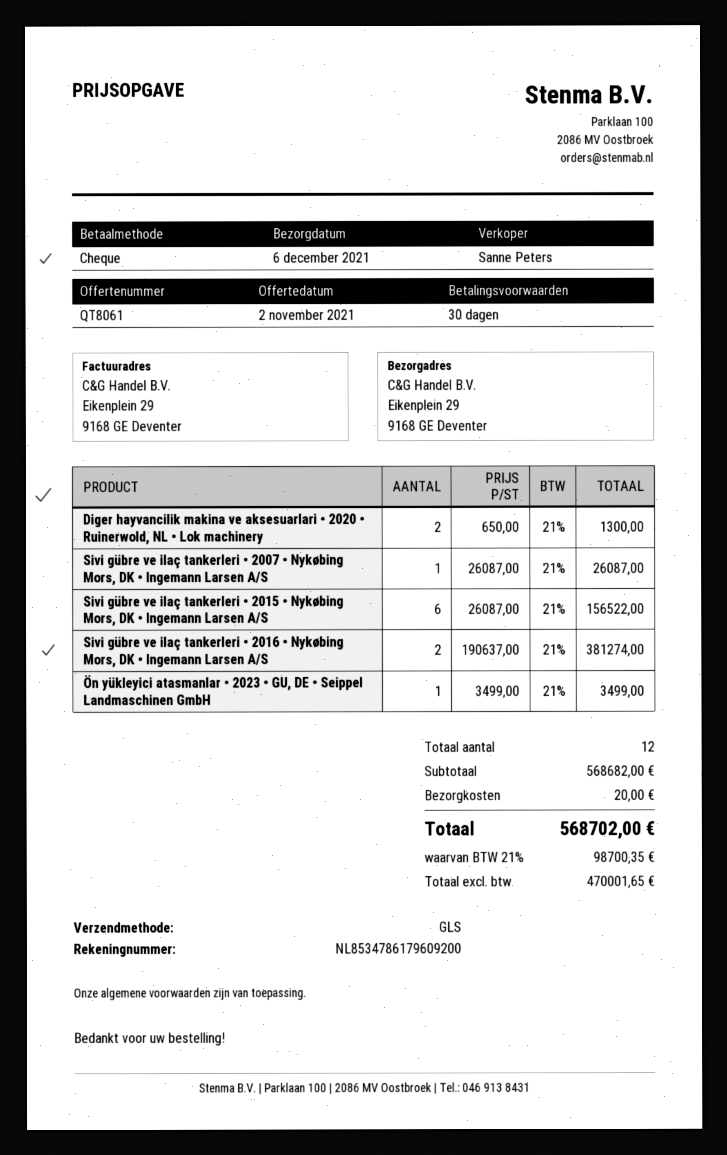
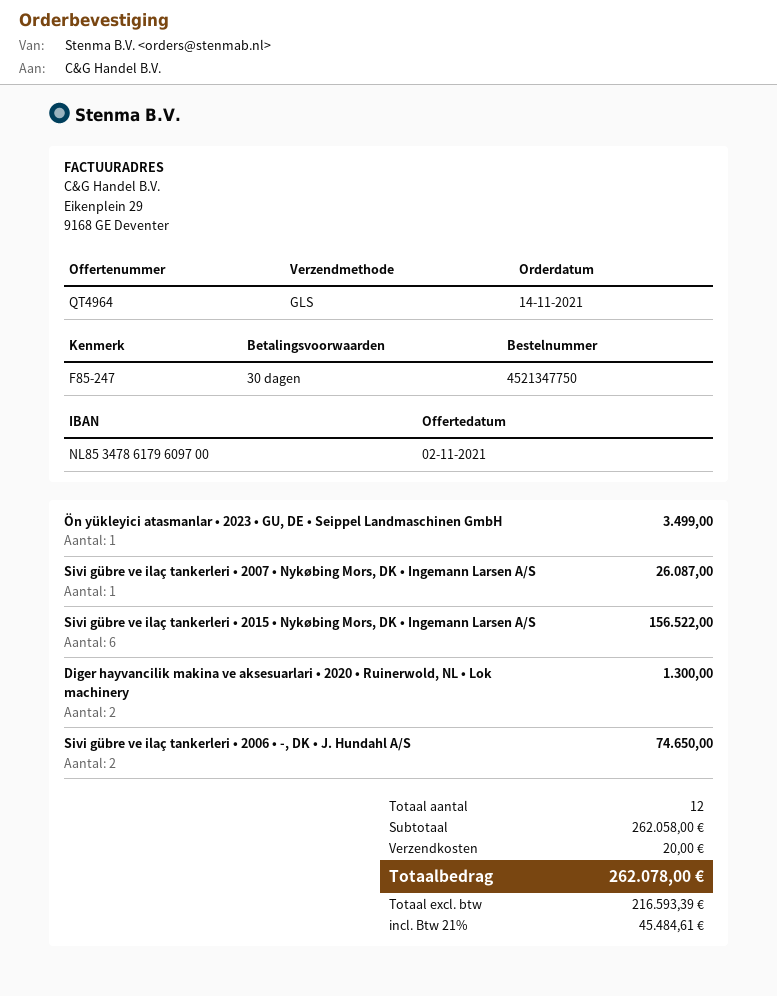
quote number: QT8061 -> QT4964
bank account: NL8534786179609200 -> NL8534786179609700
Sivi gübre ve ilaç tankerleri • 2016 • Nykøbing Mors, DK • Ingemann Larsen A/S: 2 for 381274.00 -> none
Sivi gübre ve ilaç tankerleri • 2006 • -, DK • J. Hundahl A/S: none -> 2 for 74650.00
subtotal: 568682.00 -> 262058.00
net: 470001.65 -> 216593.39
tax: 21% = 98700.35 -> 21% = 45484.61
total: 568702.00 -> 262078.00

